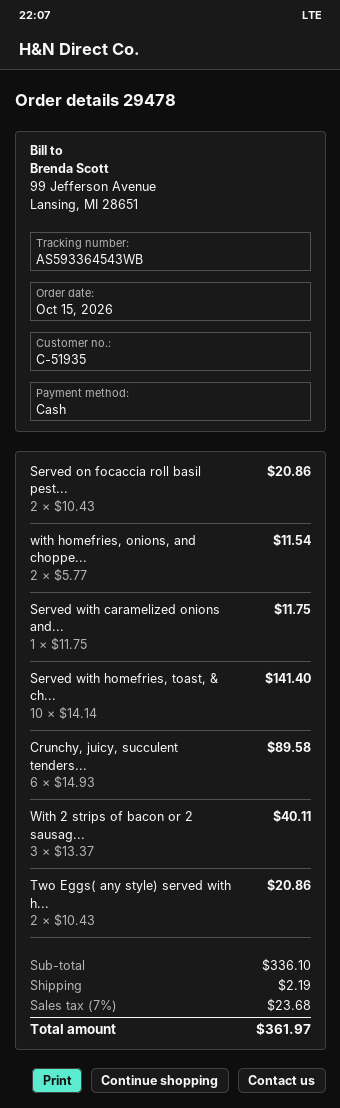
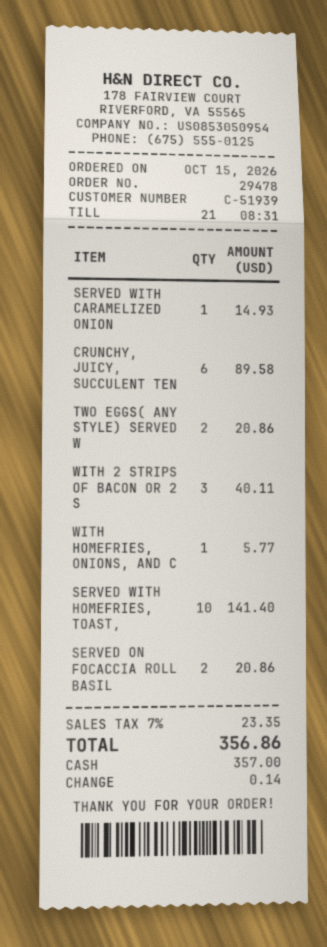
customer number: C-51935 -> C-51939
with homefries, onions, and choppe...: 2 for 11.54 -> 1 for 5.77
Served with caramelized onions and...: 1 for 11.75 -> 1 for 14.93
shipping: 2.19 -> none
tax: 7% = 23.68 -> 7% = 23.35
total: 361.97 -> 356.86

